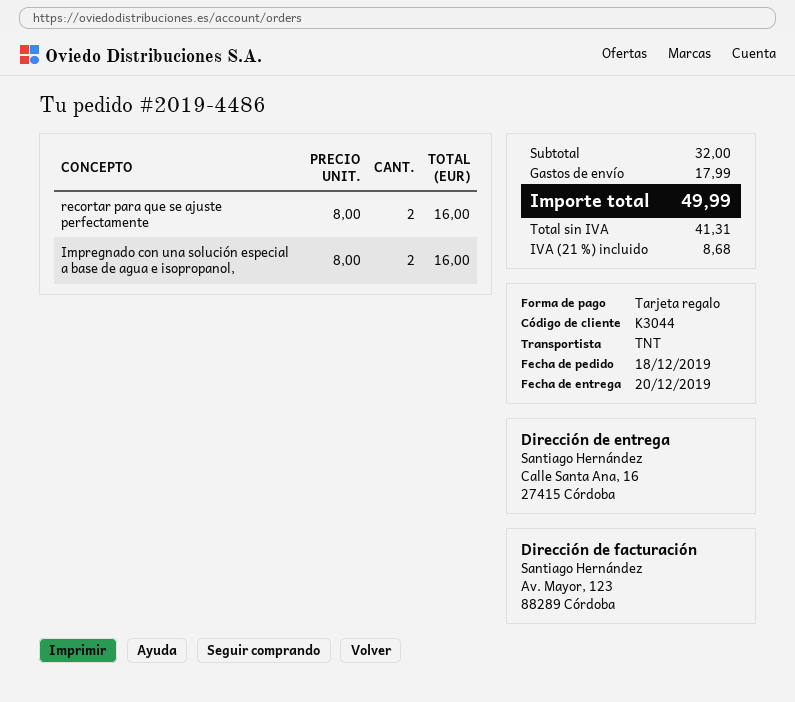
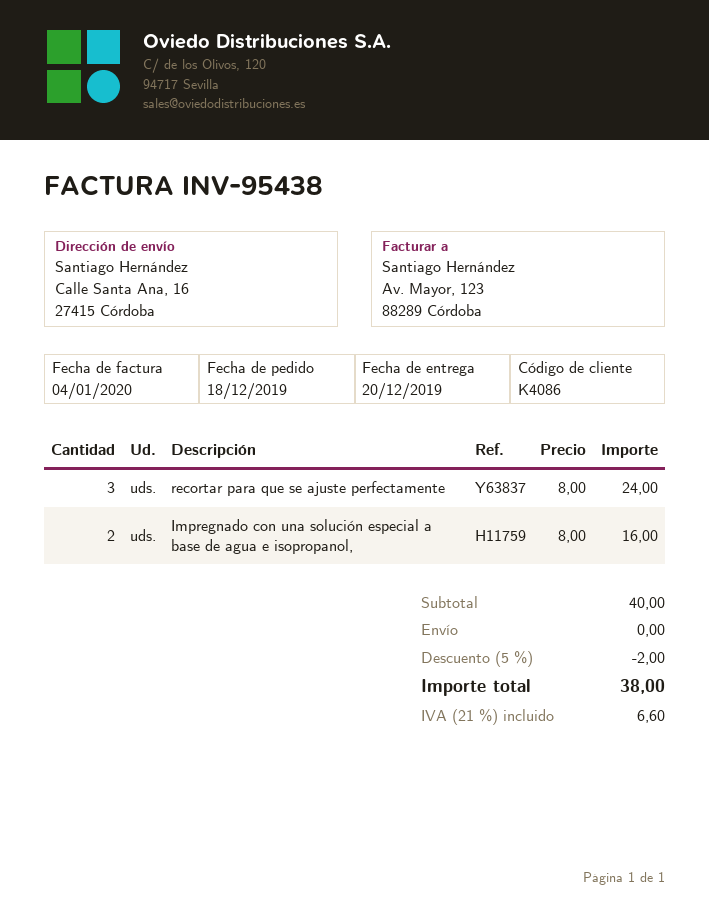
customer number: K3044 -> K4086
recortar para que se ajuste perfectamente: 2 x 8.00 = 16.00 -> 3 x 8.00 = 24.00
subtotal: 32.00 -> 40.00
discount: none -> 5% = 2.00
shipping: 17.99 -> 0.00
tax: 21% = 8.68 -> 21% = 6.60
total: 49.99 -> 38.00

